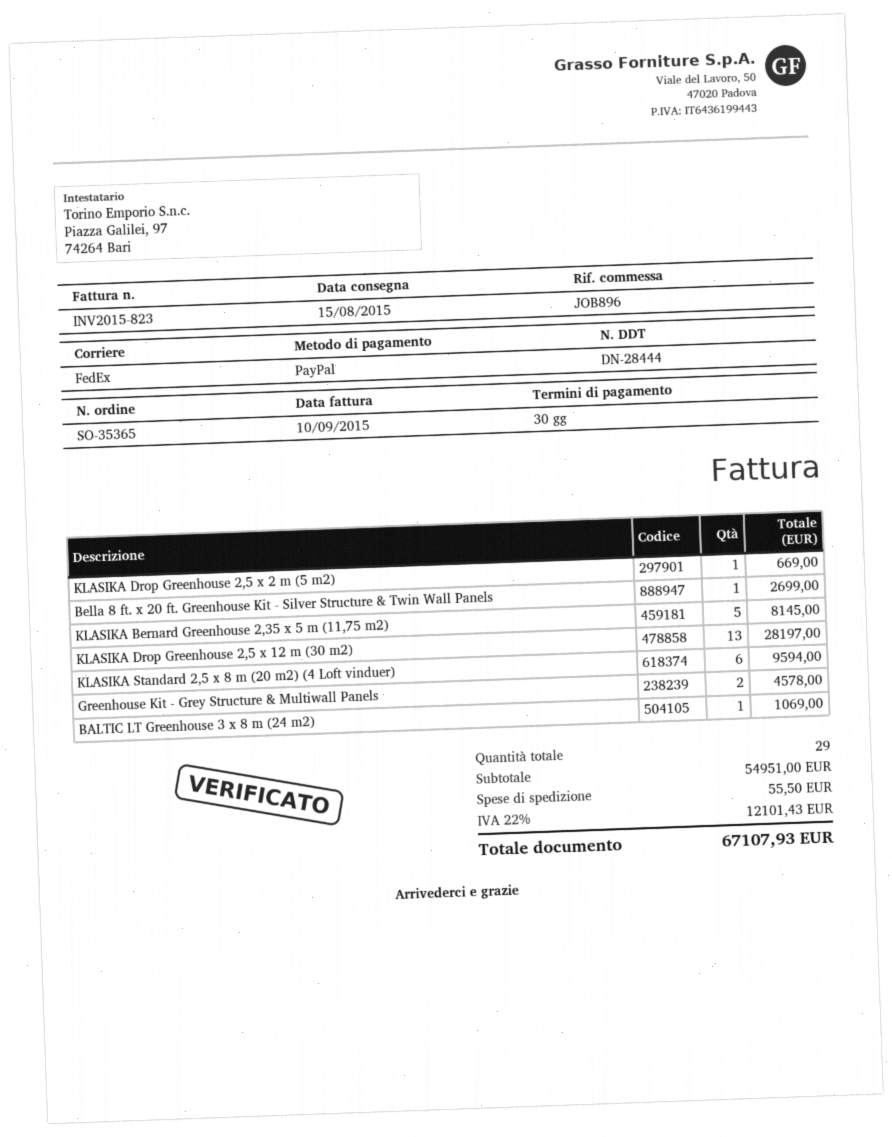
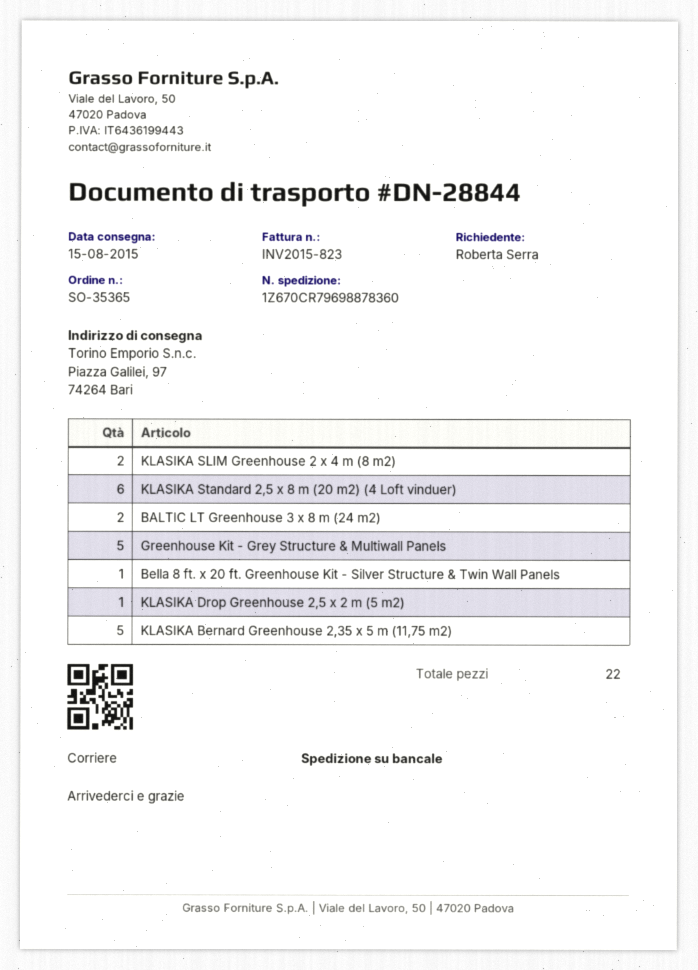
delivery note number: DN-28444 -> DN-28844
shipping method: FedEx -> pallet freight
KLASIKA Drop Greenhouse 2,5 x 12 m (30 m2): 13 -> none
Greenhouse Kit - Grey Structure & Multiwall Panels: 2 -> 5
BALTIC LT Greenhouse 3 x 8 m (24 m2): 1 -> 2
KLASIKA SLIM Greenhouse 2 x 4 m (8 m2): none -> 2
total quantity: 29 -> 22

